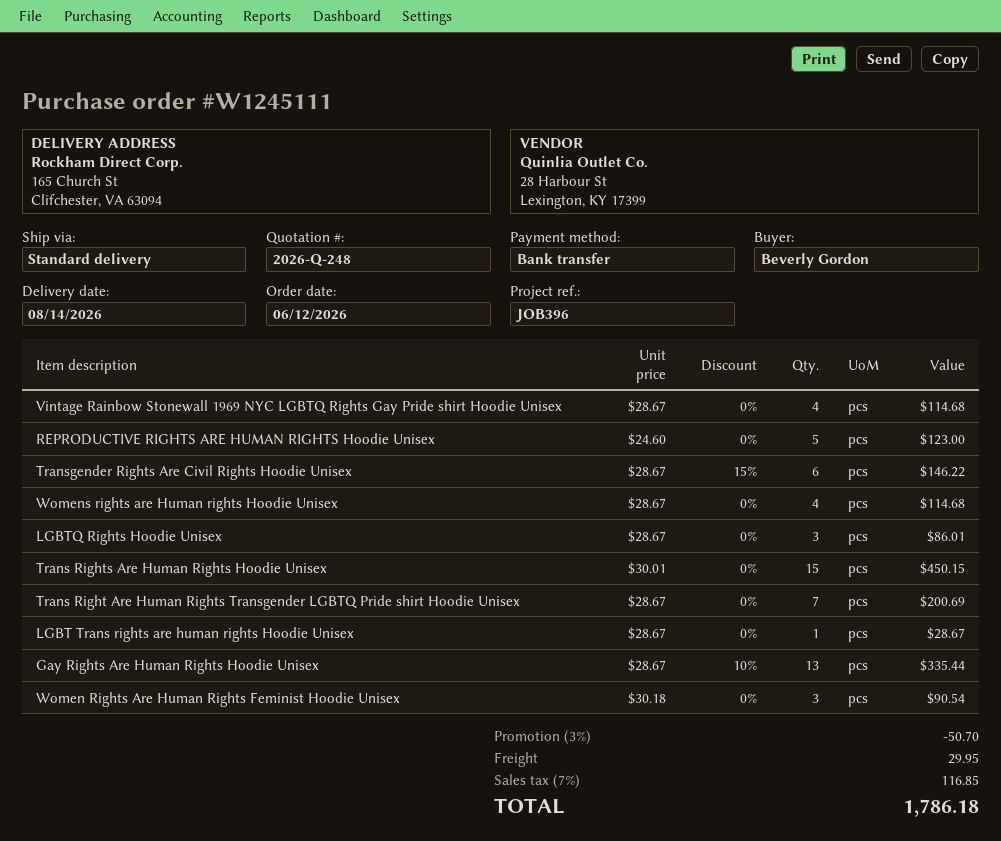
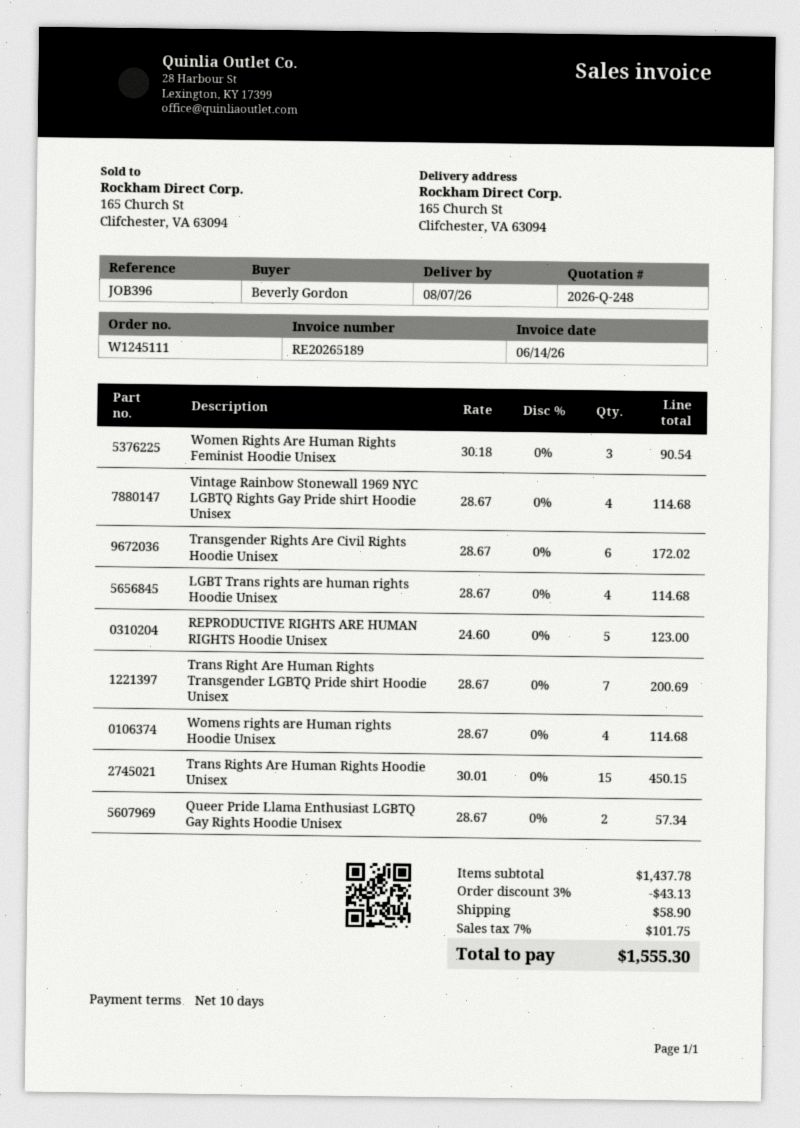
delivery date: 2026-08-14 -> 2026-08-07
Transgender Rights Are Civil Rights Hoodie Unisex: 6 x 28.67 - 15% = 146.22 -> 6 x 28.67 = 172.02
LGBTQ Rights Hoodie Unisex: 3 x 28.67 = 86.01 -> none
LGBT Trans rights are human rights Hoodie Unisex: 1 x 28.67 = 28.67 -> 4 x 28.67 = 114.68
Gay Rights Are Human Rights Hoodie Unisex: 13 x 28.67 - 10% = 335.44 -> none
Queer Pride Llama Enthusiast LGBTQ Gay Rights Hoodie Unisex: none -> 2 x 28.67 = 57.34
discount: 3% = 50.70 -> 3% = 43.13
shipping: 29.95 -> 58.90
tax: 7% = 116.85 -> 7% = 101.75
total: 1786.18 -> 1555.30

